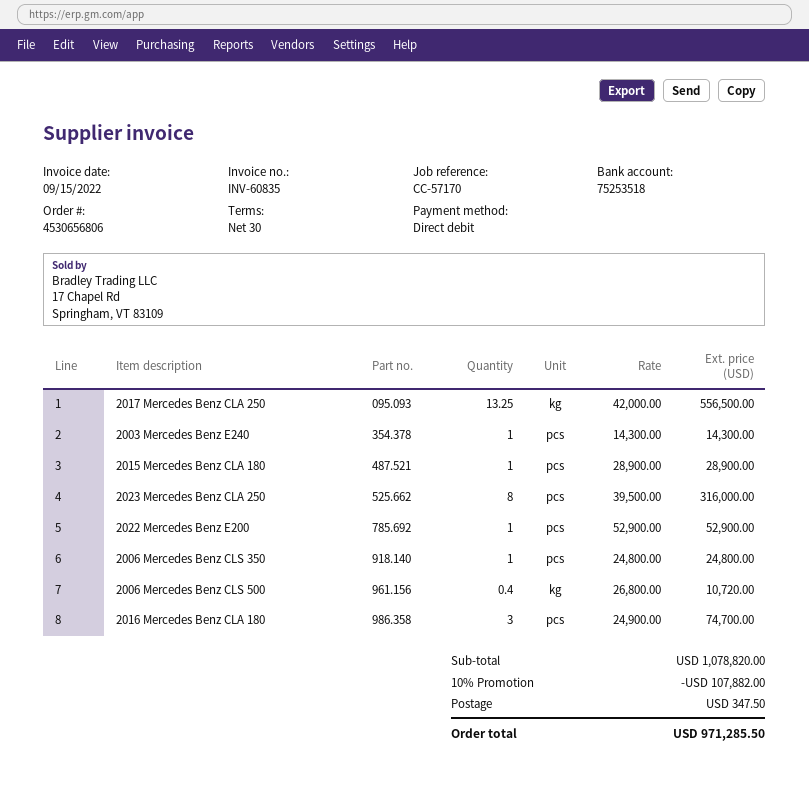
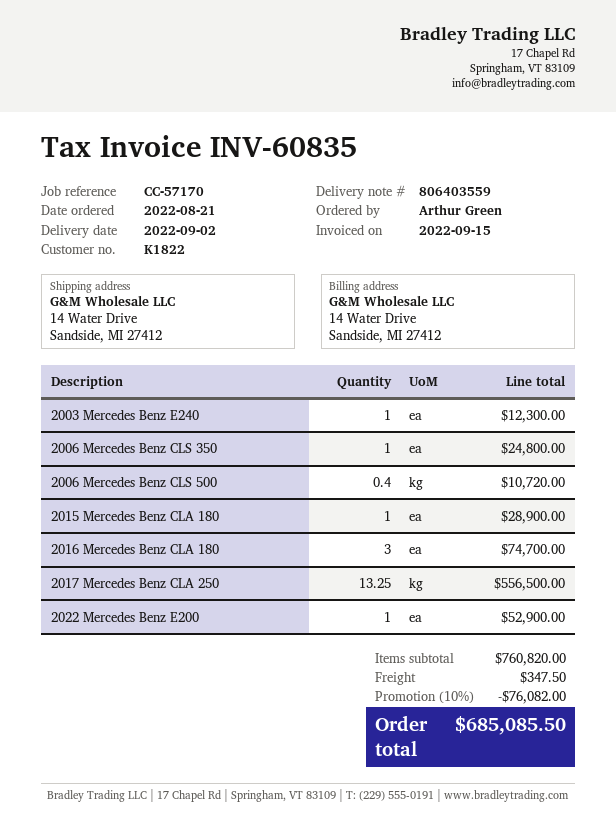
2003 Mercedes Benz E240: 1 for 14300.00 -> 1 for 12300.00
2023 Mercedes Benz CLA 250: 8 for 316000.00 -> none
subtotal: 1078820.00 -> 760820.00
discount: 10% = 107882.00 -> 10% = 76082.00
total: 971285.50 -> 685085.50

